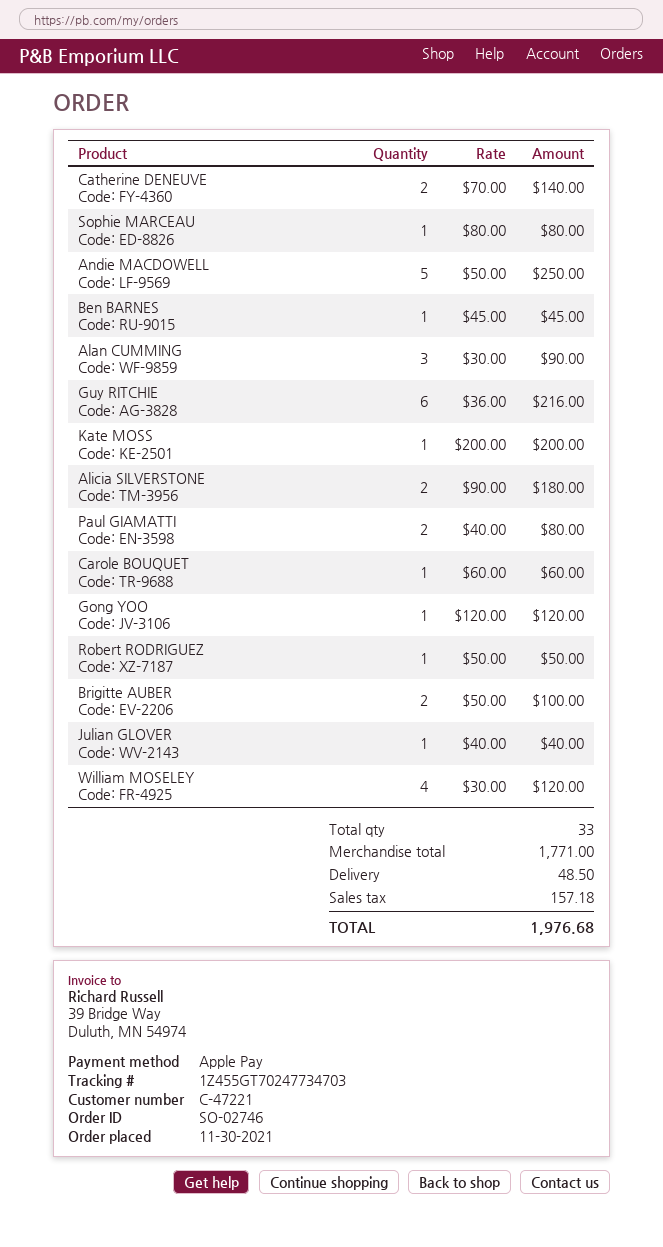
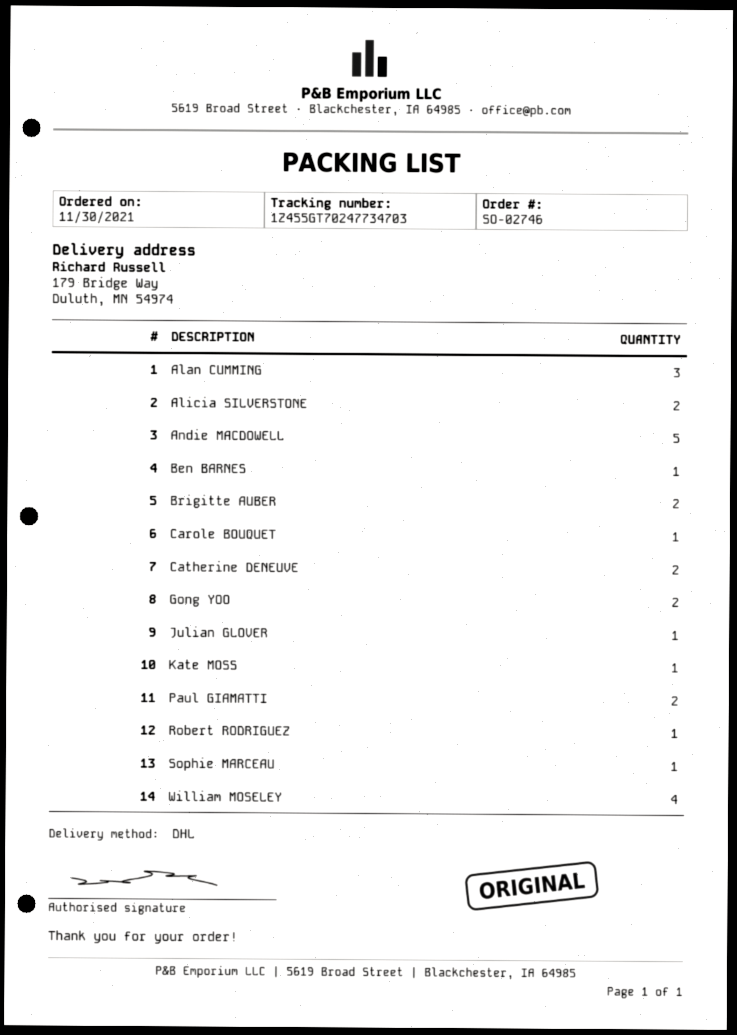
Guy RITCHIE: 6 -> none
Gong YOO: 1 -> 2

